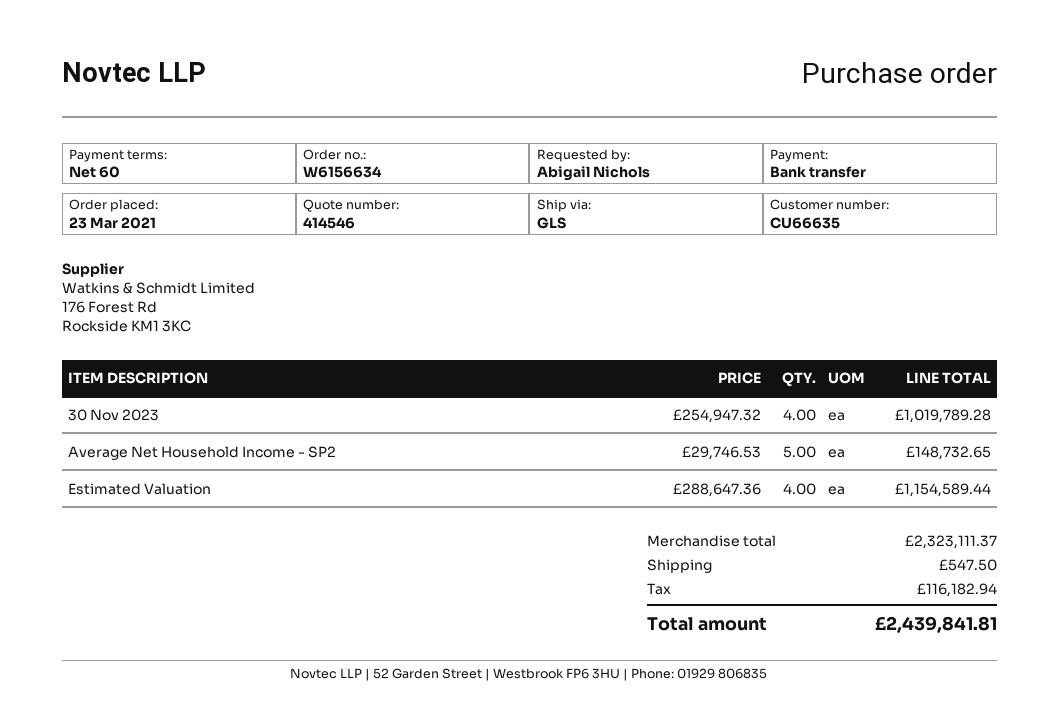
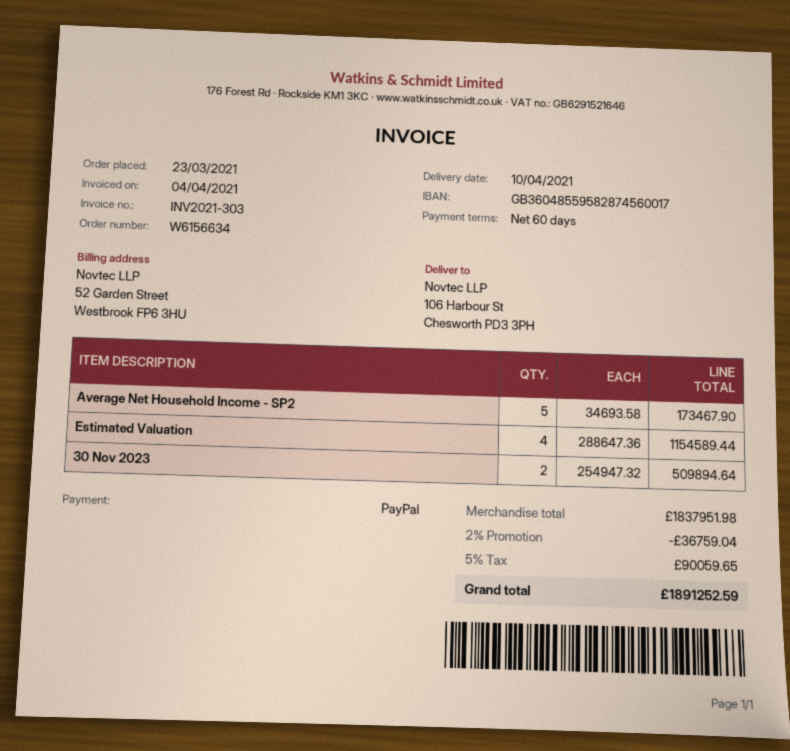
payment method: bank transfer -> PayPal
30 Nov 2023: 4 x 254947.32 = 1019789.28 -> 2 x 254947.32 = 509894.64
Average Net Household Income - SP2: 5 x 29746.53 = 148732.65 -> 5 x 34693.58 = 173467.90
subtotal: 2323111.37 -> 1837951.98
discount: none -> 2% = 36759.04
shipping: 547.50 -> none
tax: 116182.94 -> 90059.65
total: 2439841.81 -> 1891252.59

